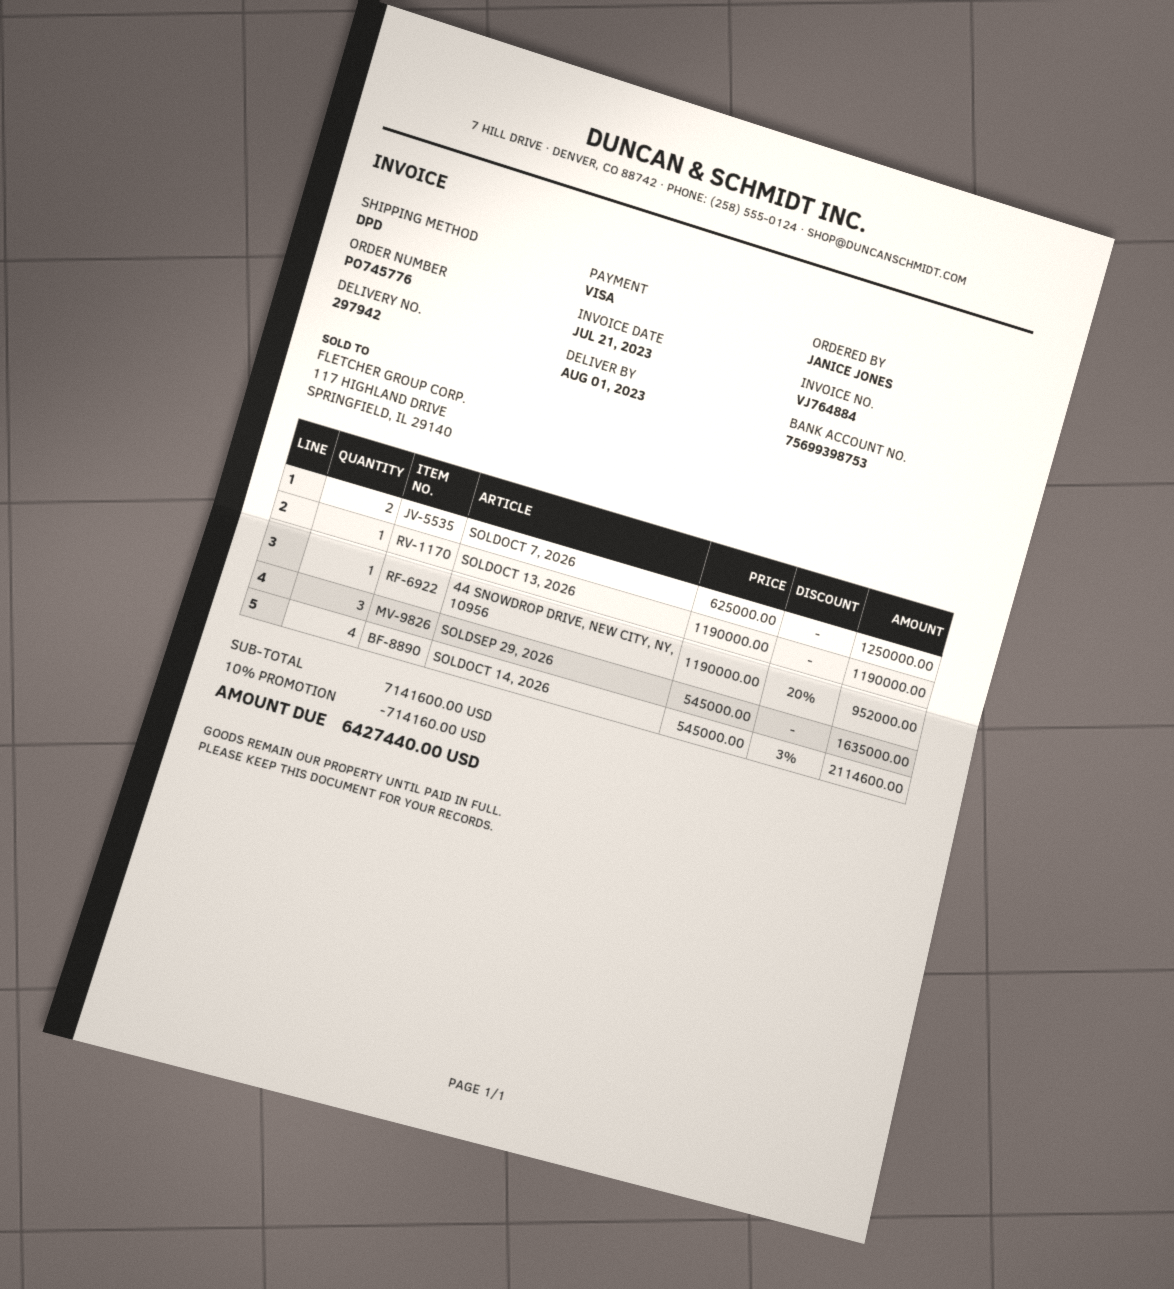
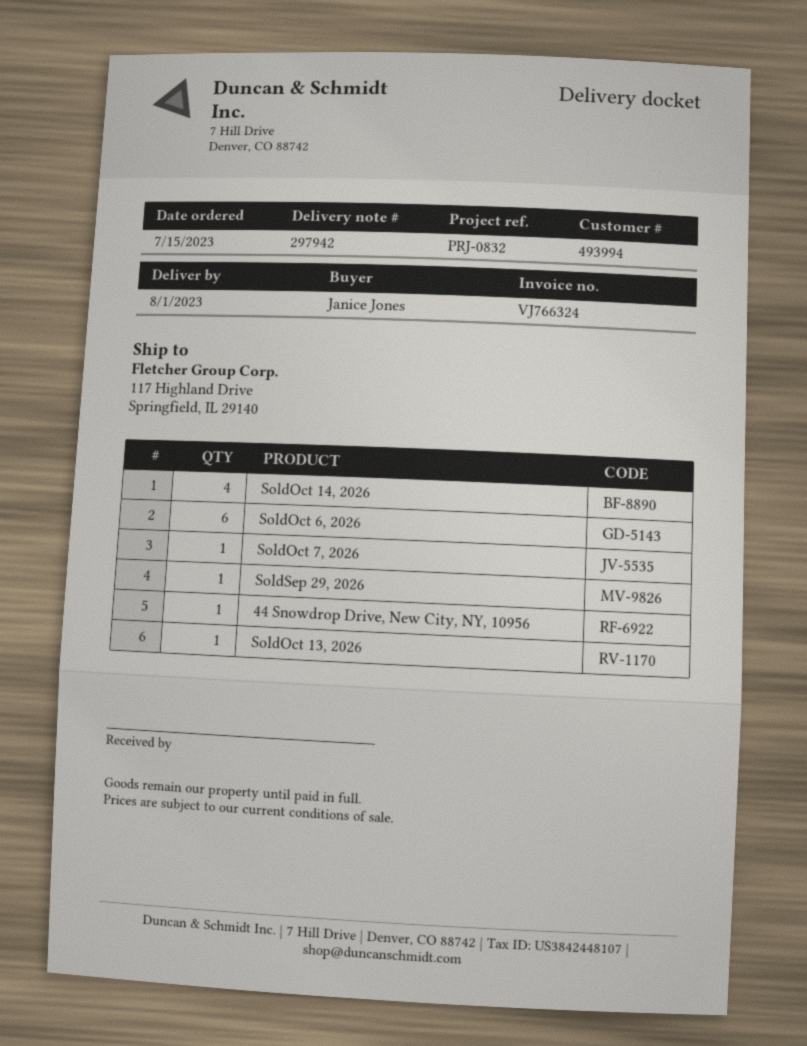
invoice number: VJ764884 -> VJ766324
SOLDOCT 7, 2026: 2 -> 1
SOLDSEP 29, 2026: 3 -> 1
SoldOct 6, 2026: none -> 6

